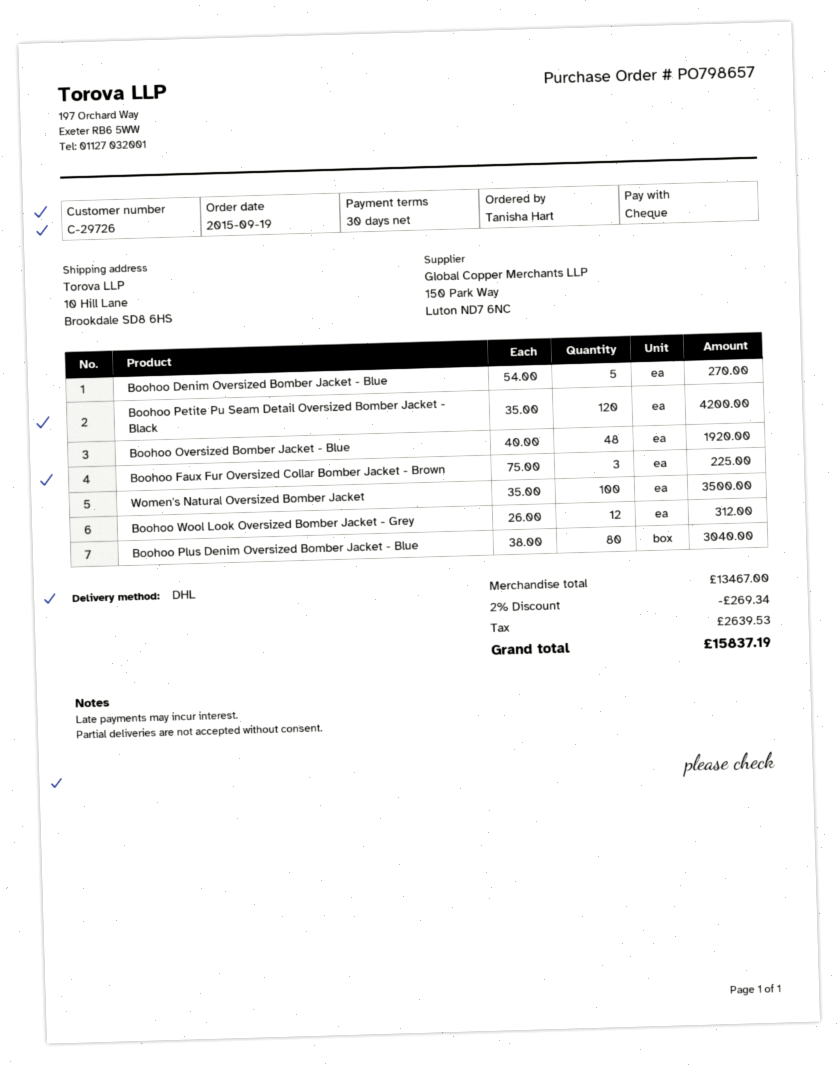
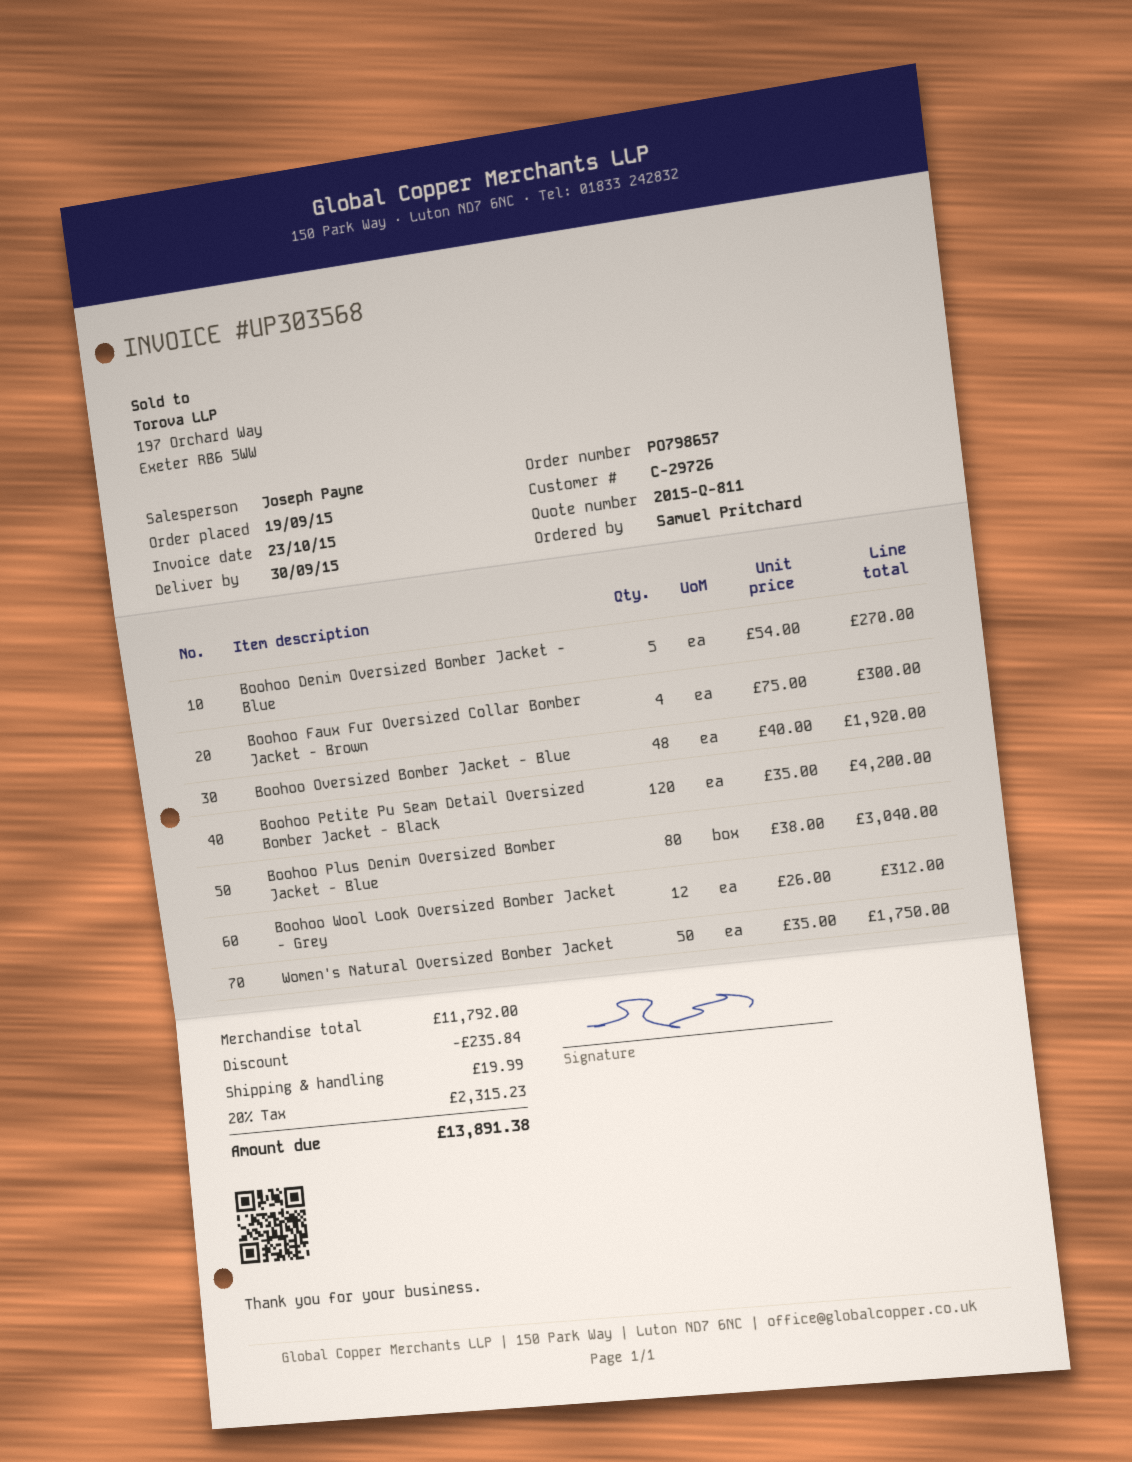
ordered by: Tanisha Hart -> Samuel Pritchard
Boohoo Faux Fur Oversized Collar Bomber Jacket - Brown: 3 x 75.00 = 225.00 -> 4 x 75.00 = 300.00
Women's Natural Oversized Bomber Jacket: 100 x 35.00 = 3500.00 -> 50 x 35.00 = 1750.00
subtotal: 13467.00 -> 11792.00
discount: 269.34 -> 235.84
shipping: none -> 19.99
tax: 2639.53 -> 2315.23
total: 15837.19 -> 13891.38

